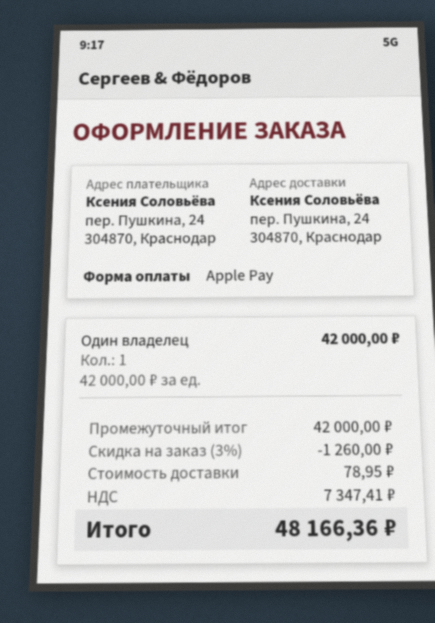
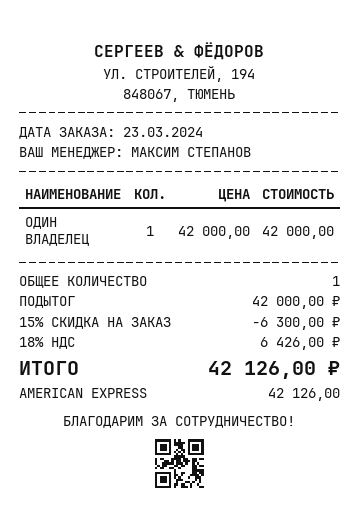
payment method: Apple Pay -> American Express
discount: 3% = 1260.00 -> 15% = 6300.00
shipping: 78.95 -> none
tax: 7347.41 -> 6426.00
total: 48166.36 -> 42126.00

